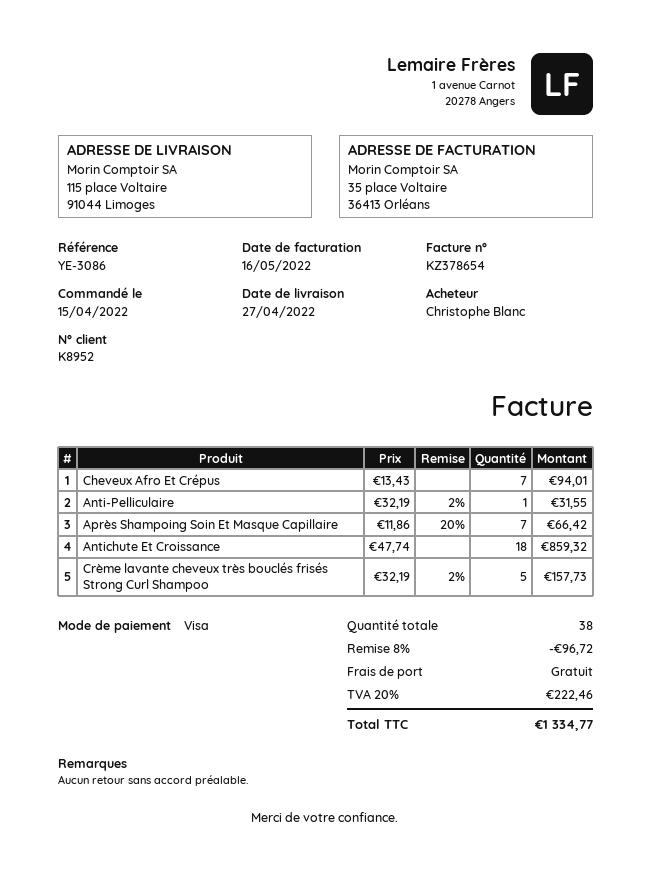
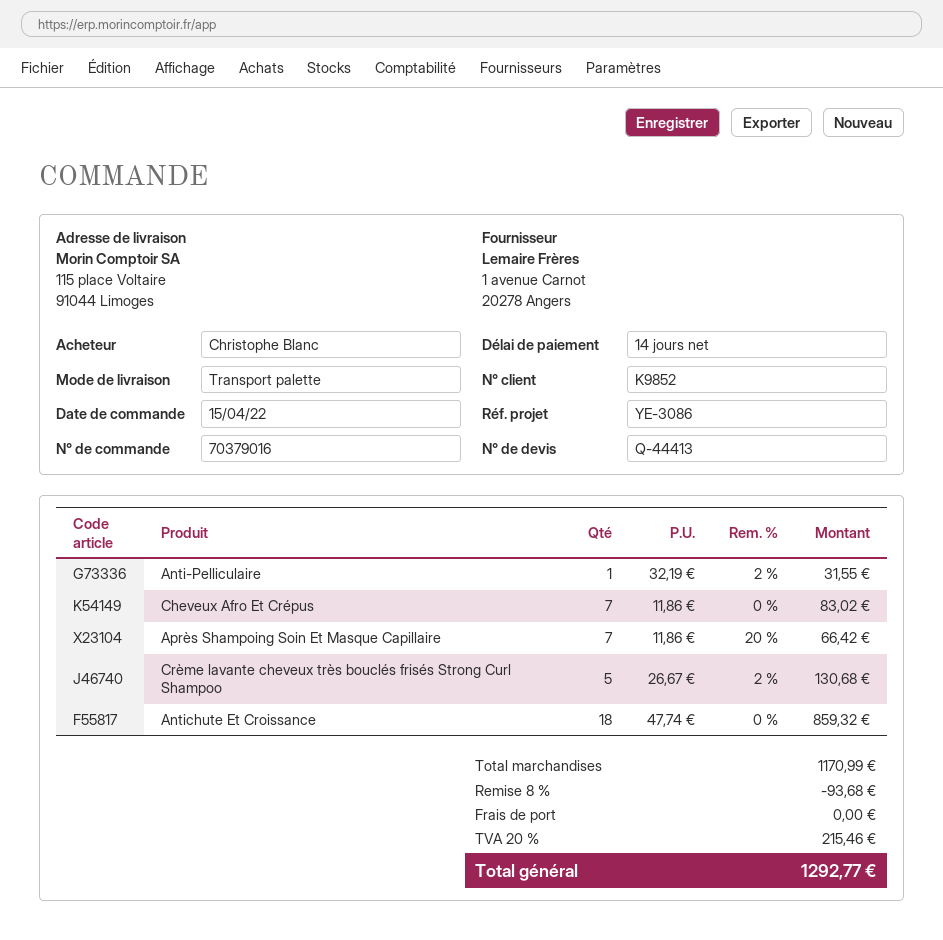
customer number: K8952 -> K9852
Cheveux Afro Et Crépus: 7 x 13.43 = 94.01 -> 7 x 11.86 = 83.02
Crème lavante cheveux très bouclés frisés Strong Curl Shampoo: 5 x 32.19 - 2% = 157.73 -> 5 x 26.67 - 2% = 130.68
discount: 8% = 96.72 -> 8% = 93.68
tax: 20% = 222.46 -> 20% = 215.46
total: 1334.77 -> 1292.77

